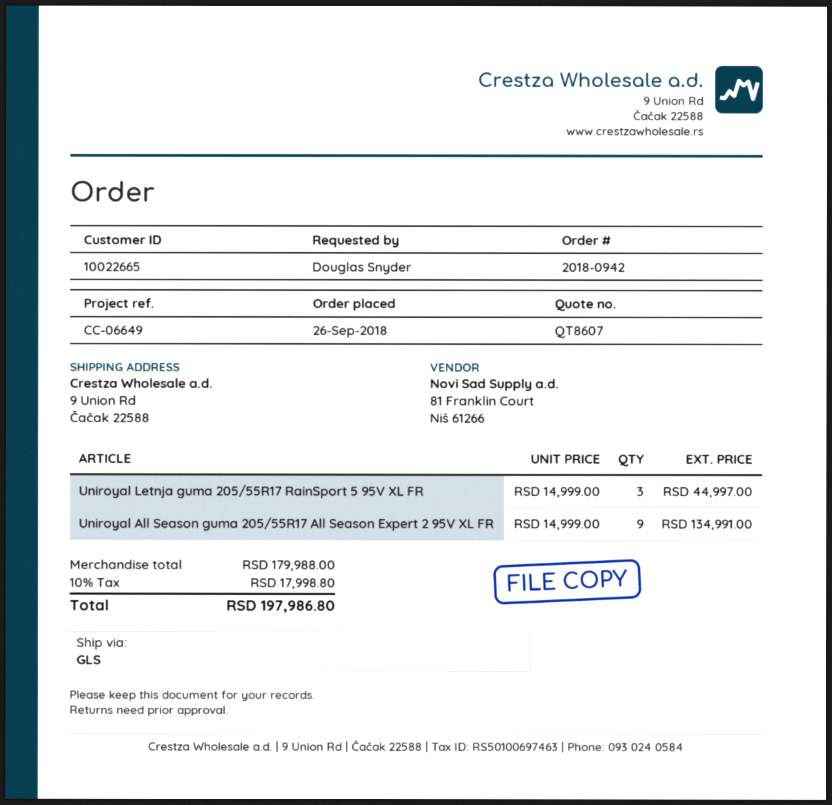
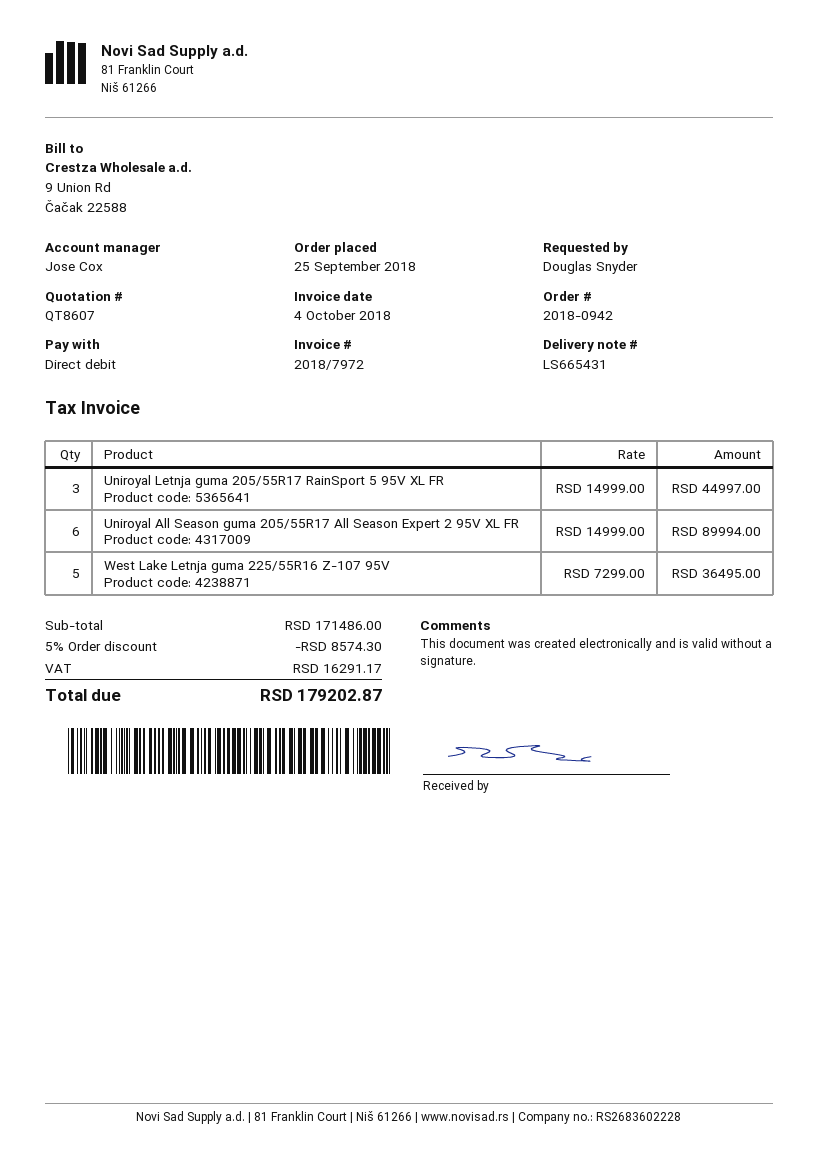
order date: 2018-09-26 -> 2018-09-25
Uniroyal All Season guma 205/55R17 All Season Expert 2 95V XL FR: 9 x 14999.00 = 134991.00 -> 6 x 14999.00 = 89994.00
West Lake Letnja guma 225/55R16 Z-107 95V: none -> 5 x 7299.00 = 36495.00
subtotal: 179988.00 -> 171486.00
discount: none -> 5% = 8574.30
tax: 17998.80 -> 16291.17
total: 197986.80 -> 179202.87

